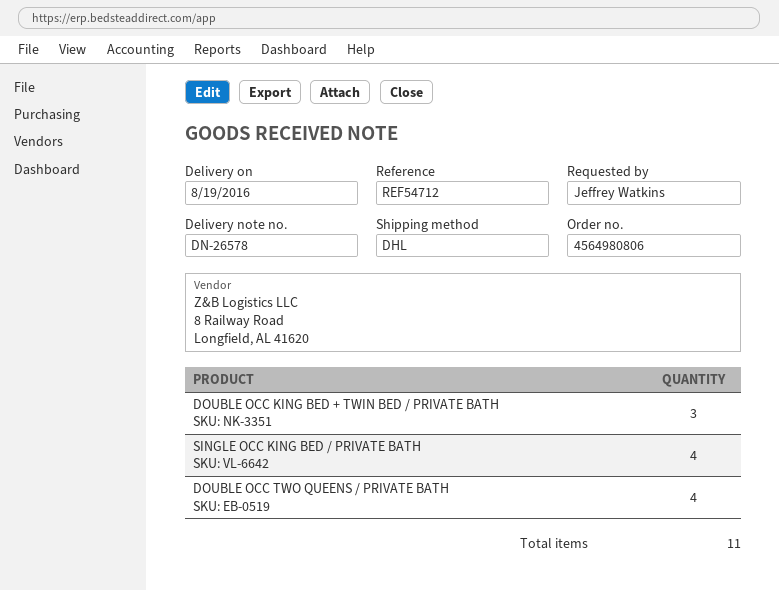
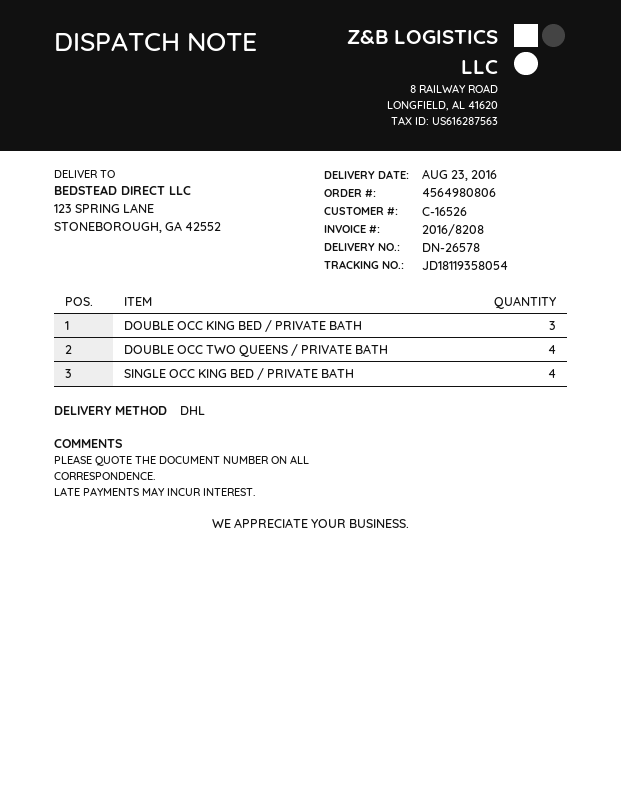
delivery date: 2016-08-19 -> 2016-08-23
DOUBLE OCC KING BED + TWIN BED / PRIVATE BATH: 3 -> none
DOUBLE OCC KING BED / PRIVATE BATH: none -> 3

